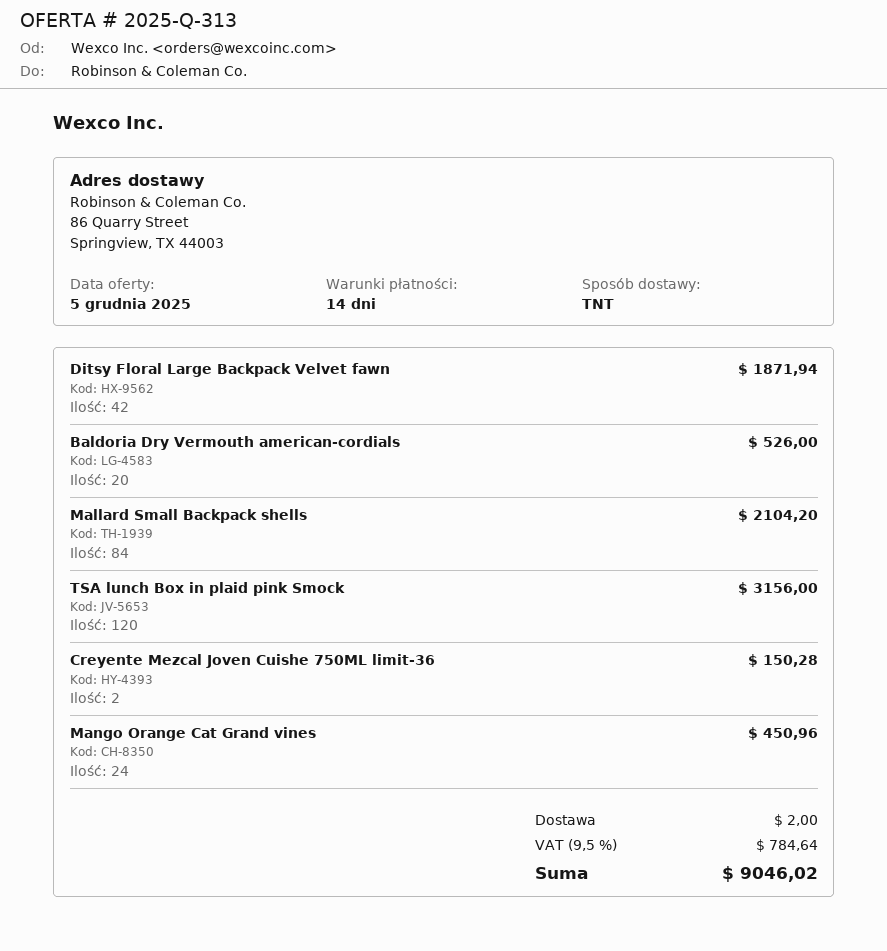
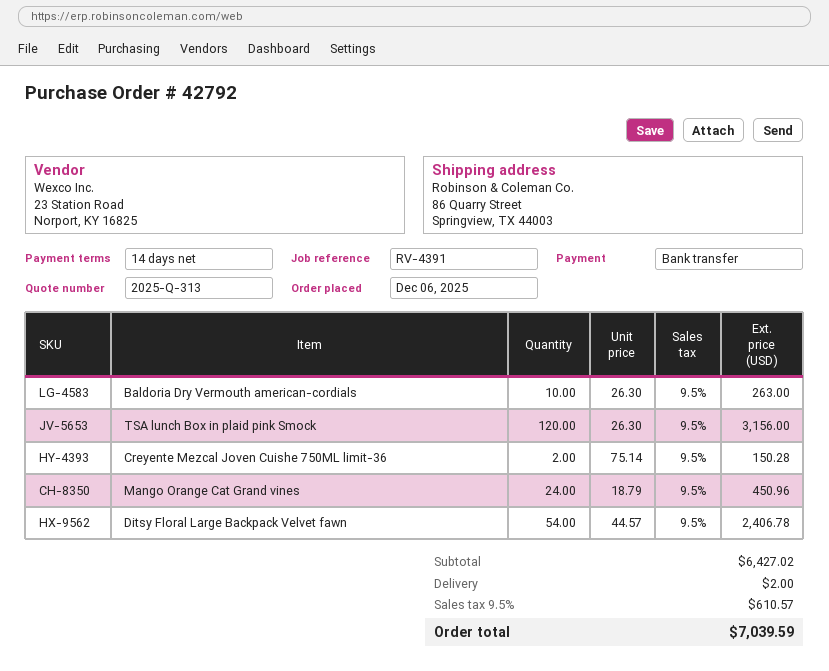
Ditsy Floral Large Backpack Velvet fawn: 42 for 1871.94 -> 54 for 2406.78
Baldoria Dry Vermouth american-cordials: 20 for 526.00 -> 10 for 263.00
Mallard Small Backpack shells: 84 for 2104.20 -> none
tax: 9.5% = 784.64 -> 9.5% = 610.57
total: 9046.02 -> 7039.59

